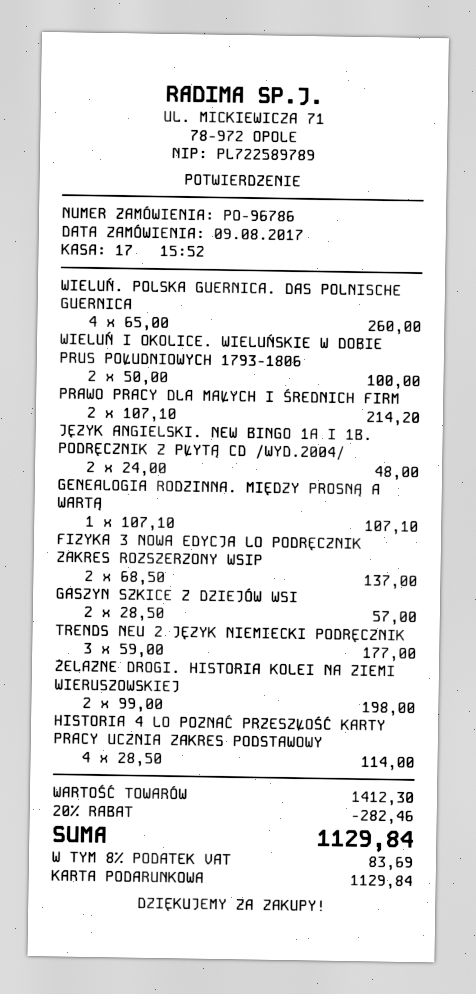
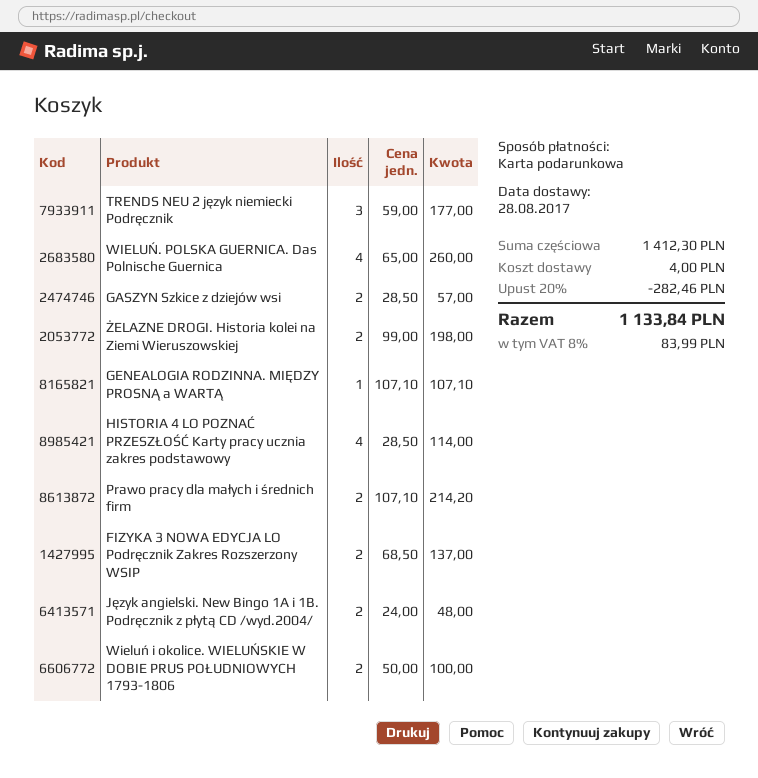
shipping: none -> 4.00
tax: 8% = 83.69 -> 8% = 83.99
total: 1129.84 -> 1133.84

